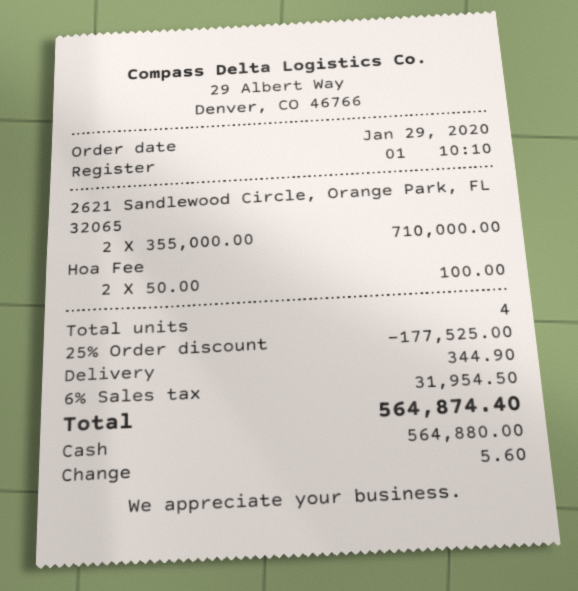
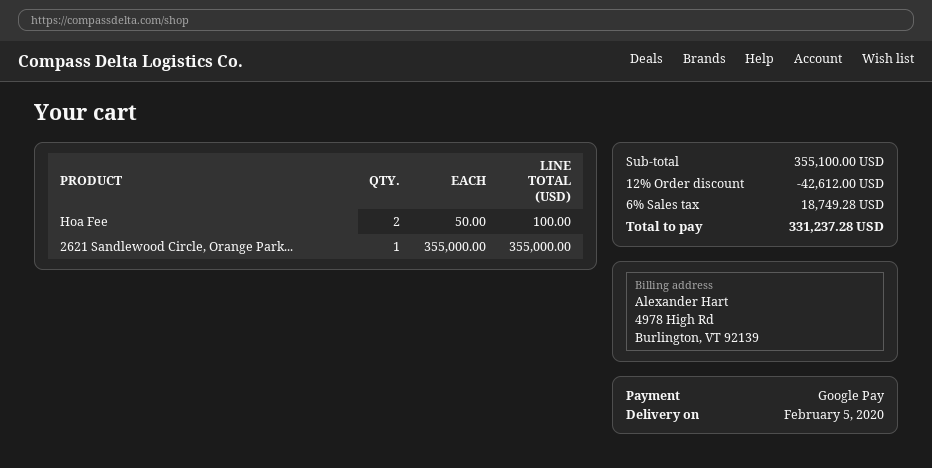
payment method: cash -> Google Pay
2621 Sandlewood Circle, Orange Park, FL 32065: 2 x 355000.00 = 710000.00 -> 1 x 355000.00 = 355000.00
discount: 25% = 177525.00 -> 12% = 42612.00
shipping: 344.90 -> none
tax: 6% = 31954.50 -> 6% = 18749.28
total: 564874.40 -> 331237.28

